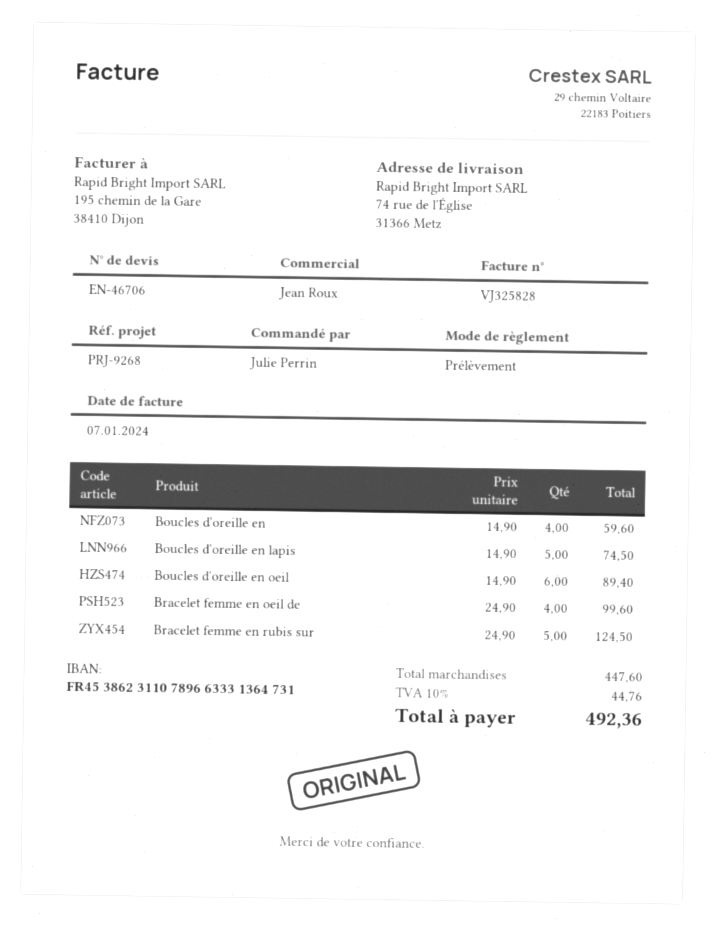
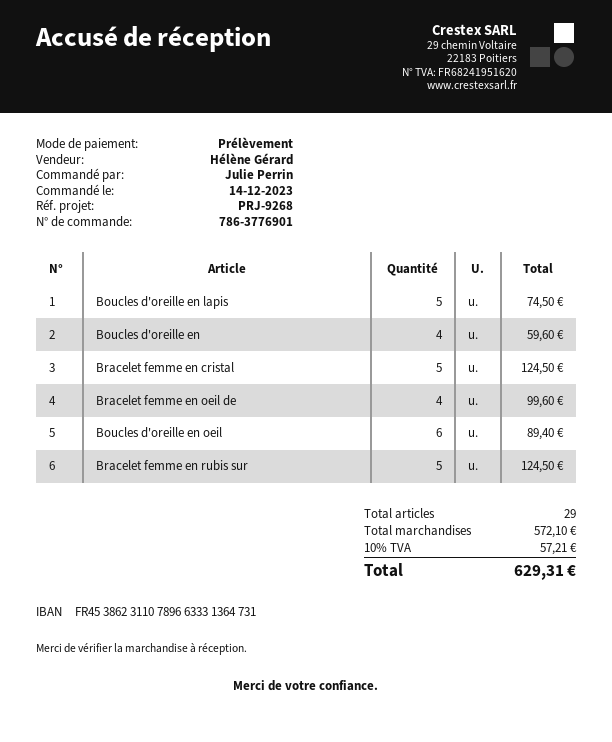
sales rep: Jean Roux -> Hélène Gérard
Bracelet femme en cristal: none -> 5 for 124.50
subtotal: 447.60 -> 572.10
tax: 10% = 44.76 -> 10% = 57.21
total: 492.36 -> 629.31

